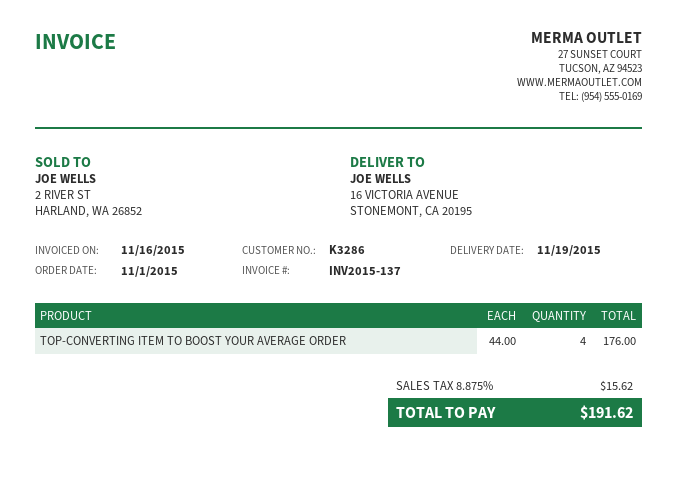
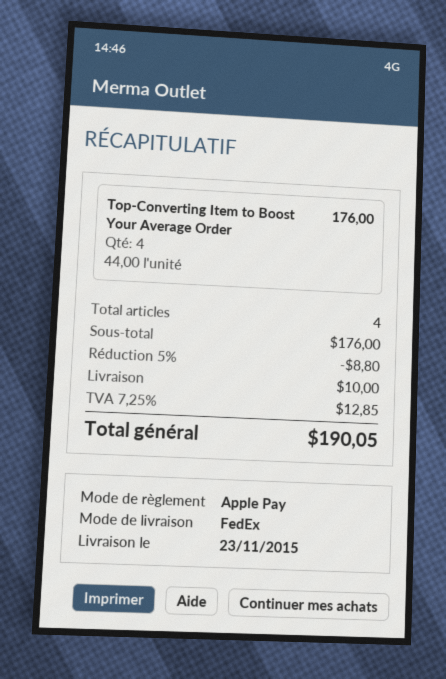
delivery date: 2015-11-19 -> 2015-11-23
discount: none -> 5% = 8.80
shipping: none -> 10.00
tax: 8.875% = 15.62 -> 7.25% = 12.85
total: 191.62 -> 190.05

